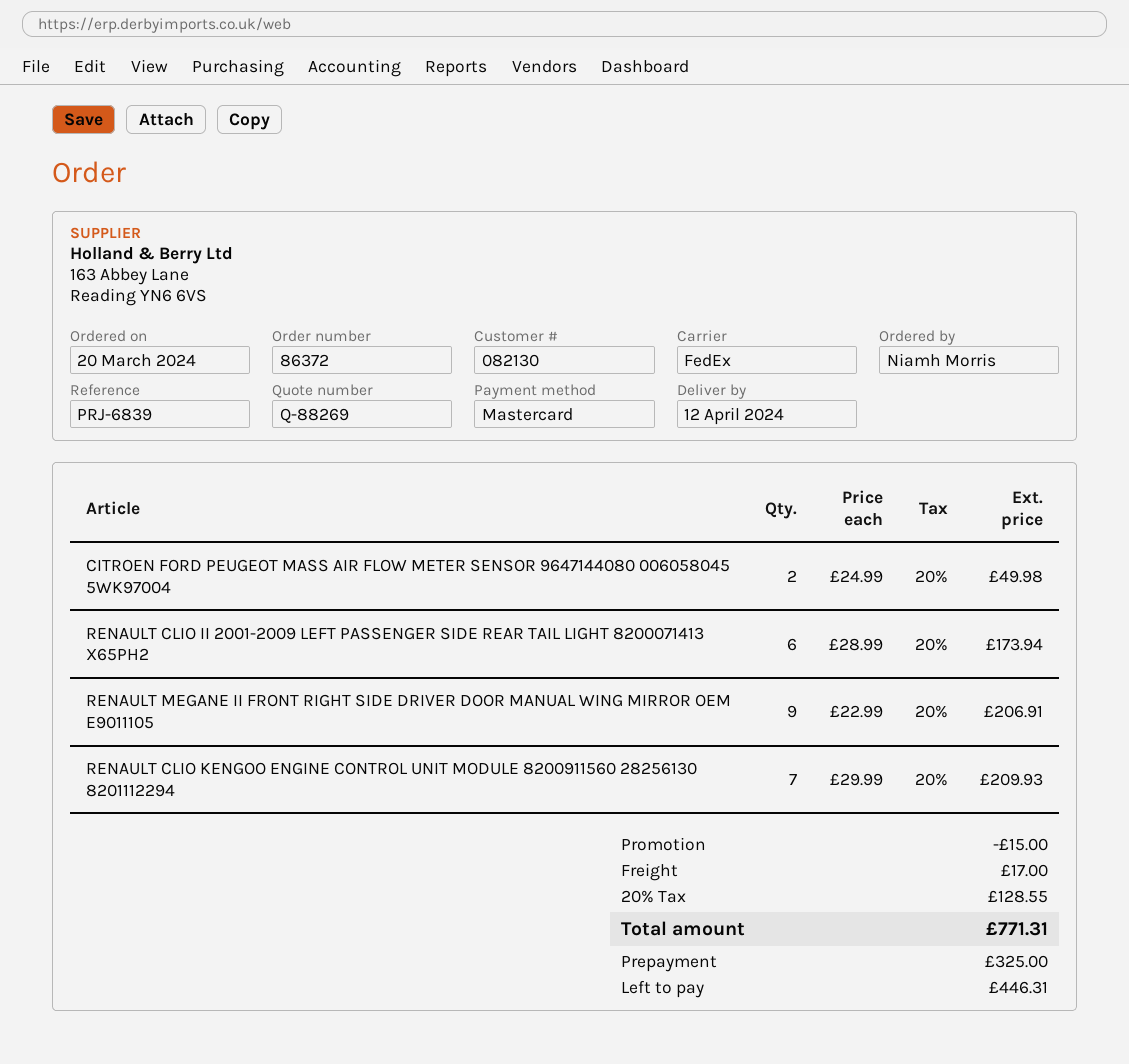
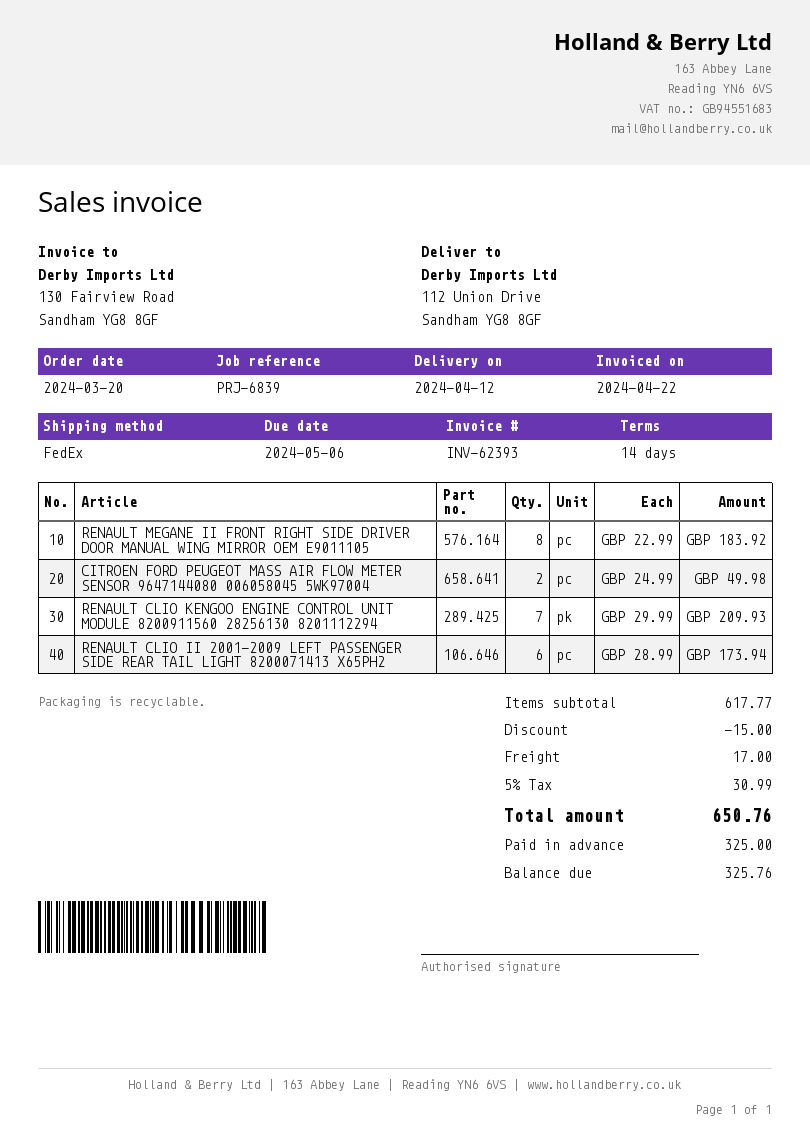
RENAULT MEGANE II FRONT RIGHT SIDE DRIVER DOOR MANUAL WING MIRROR OEM E9011105: 9 x 22.99 = 206.91 -> 8 x 22.99 = 183.92
tax: 20% = 128.55 -> 5% = 30.99
total: 771.31 -> 650.76
balance: 446.31 -> 325.76

